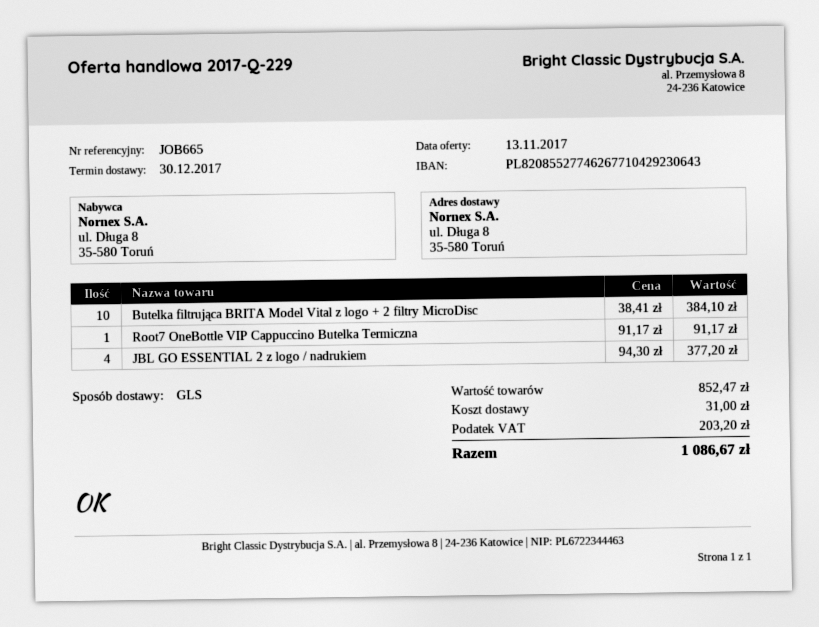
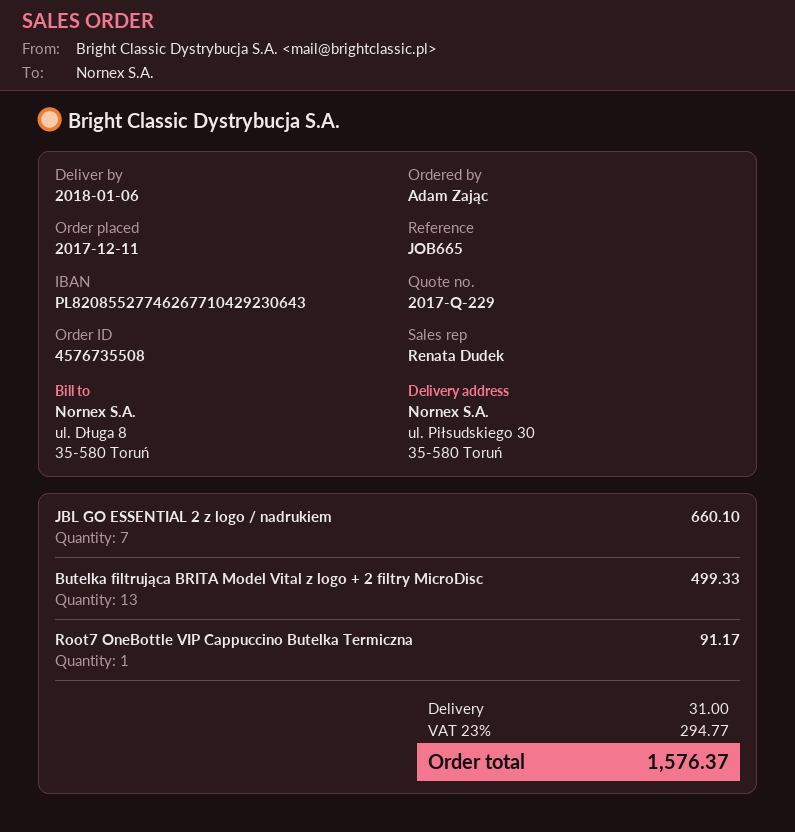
delivery date: 2017-12-30 -> 2018-01-06
ship to: ul. Długa 8, 35-580 Toruń -> ul. Piłsudskiego 30, 35-580 Toruń
Butelka filtrująca BRITA Model Vital z logo + 2 filtry MicroDisc: 10 for 384.10 -> 13 for 499.33
JBL GO ESSENTIAL 2 z logo / nadrukiem: 4 for 377.20 -> 7 for 660.10
tax: 203.20 -> 294.77
total: 1086.67 -> 1576.37

